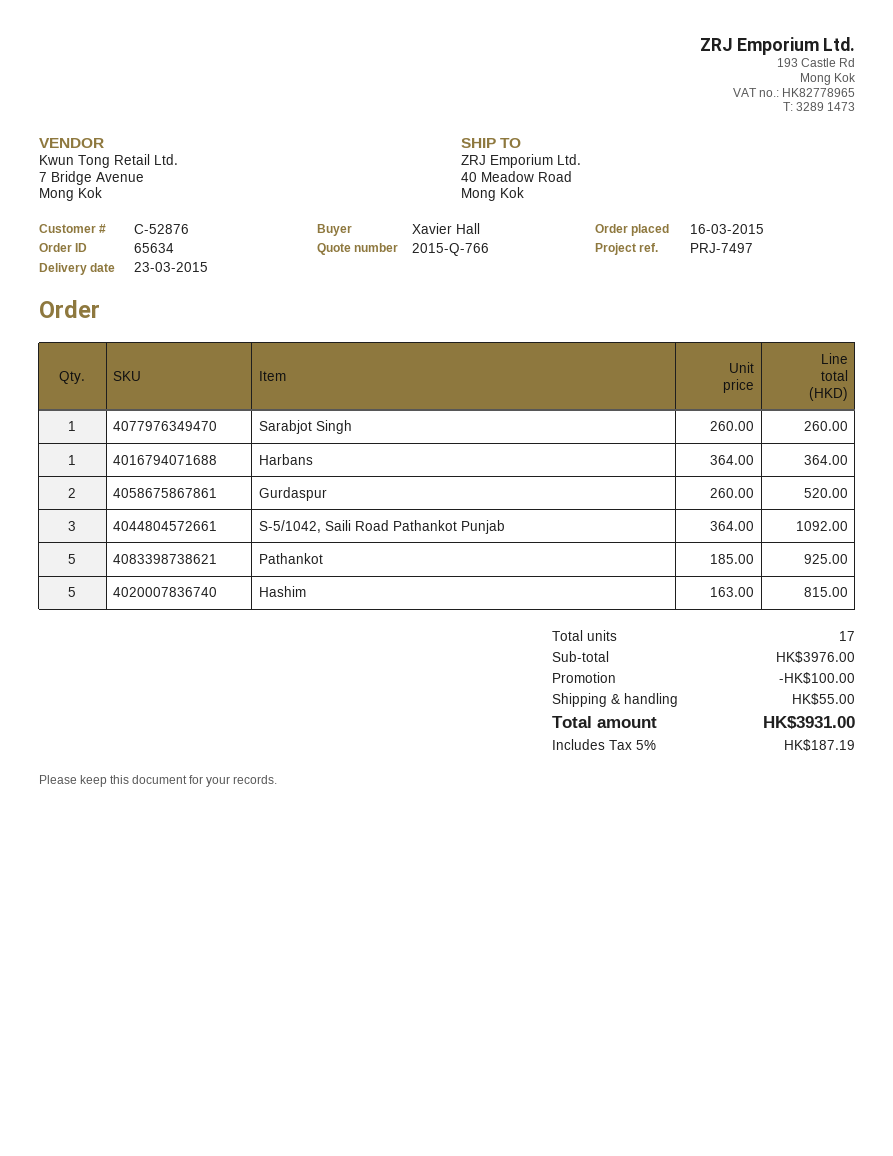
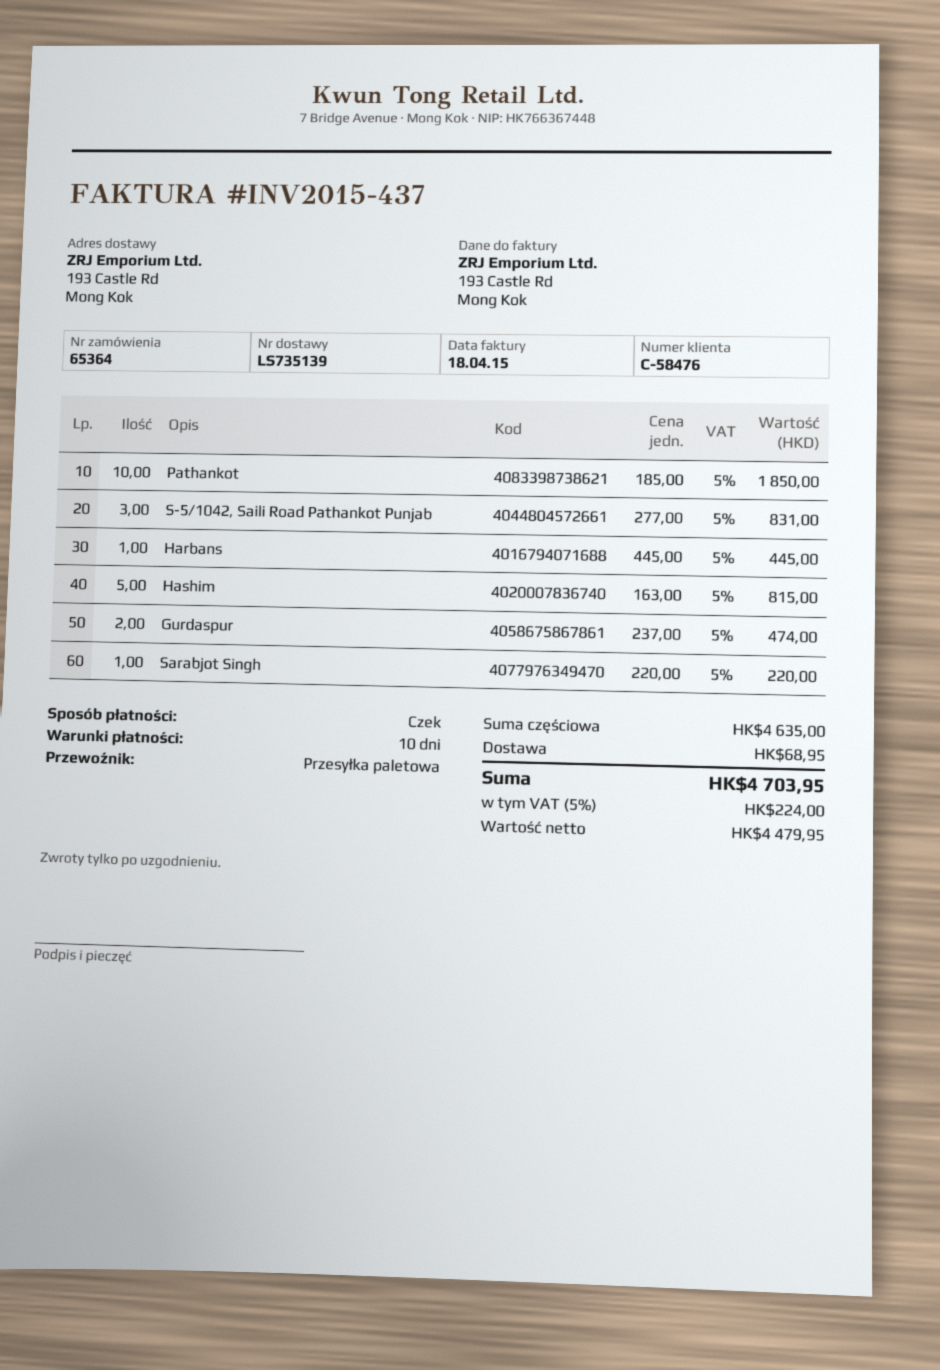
order number: 65634 -> 65364
customer number: C-52876 -> C-58476
ship to: 40 Meadow Road, Mong Kok -> 193 Castle Rd, Mong Kok
Sarabjot Singh: 1 x 260.00 = 260.00 -> 1 x 220.00 = 220.00
Harbans: 1 x 364.00 = 364.00 -> 1 x 445.00 = 445.00
Gurdaspur: 2 x 260.00 = 520.00 -> 2 x 237.00 = 474.00
S-5/1042, Saili Road Pathankot Punjab: 3 x 364.00 = 1092.00 -> 3 x 277.00 = 831.00
Pathankot: 5 x 185.00 = 925.00 -> 10 x 185.00 = 1850.00
subtotal: 3976.00 -> 4635.00
discount: 100.00 -> none
shipping: 55.00 -> 68.95
tax: 5% = 187.19 -> 5% = 224.00
total: 3931.00 -> 4703.95

